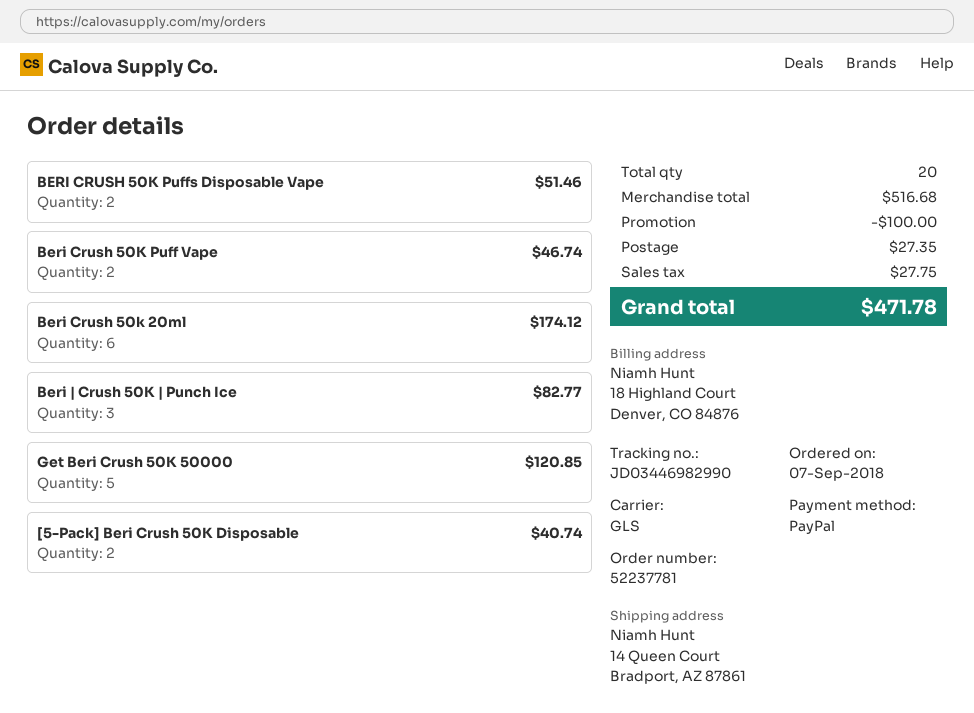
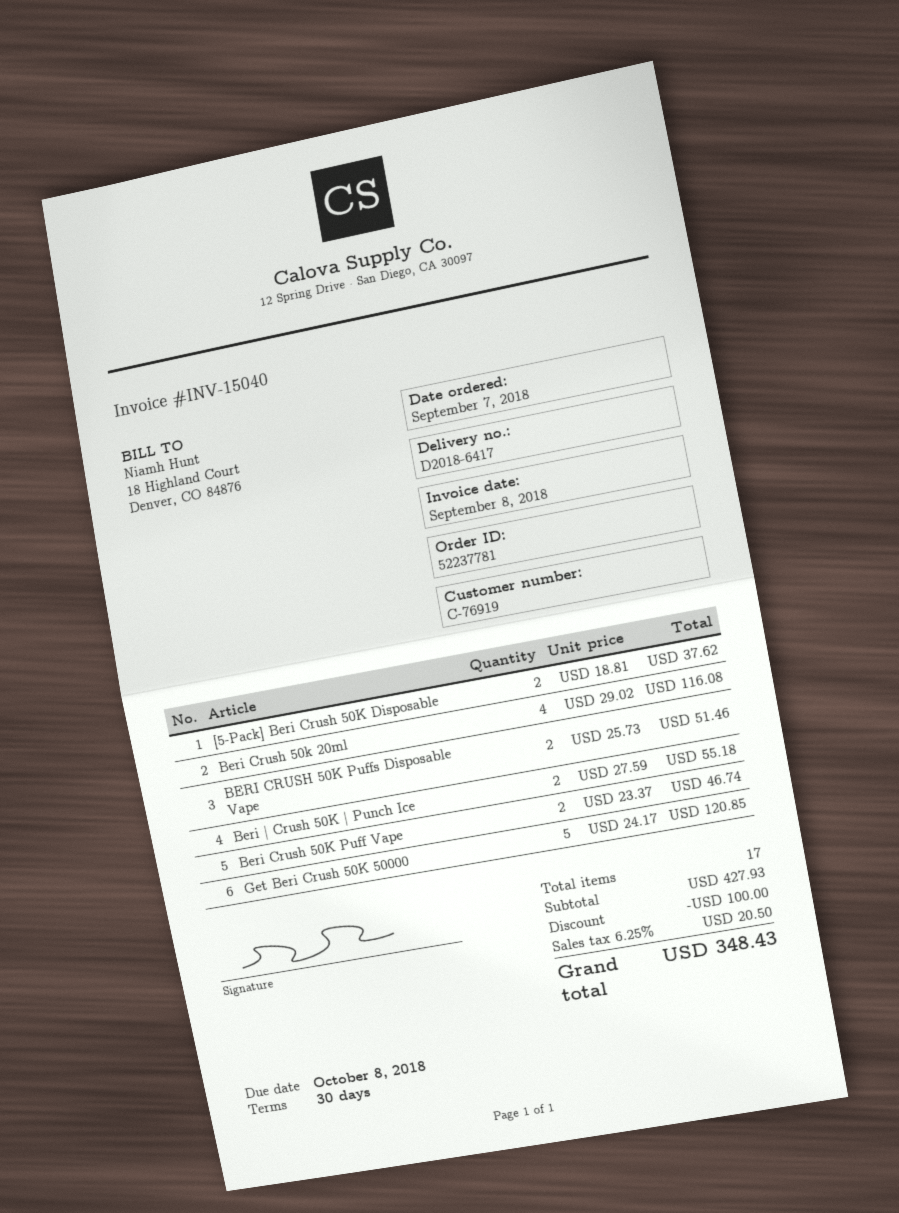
Beri Crush 50k 20ml: 6 for 174.12 -> 4 for 116.08
Beri | Crush 50K | Punch Ice: 3 for 82.77 -> 2 for 55.18
[5-Pack] Beri Crush 50K Disposable: 2 for 40.74 -> 2 for 37.62
total quantity: 20 -> 17
subtotal: 516.68 -> 427.93
shipping: 27.35 -> none
tax: 27.75 -> 20.50
total: 471.78 -> 348.43

